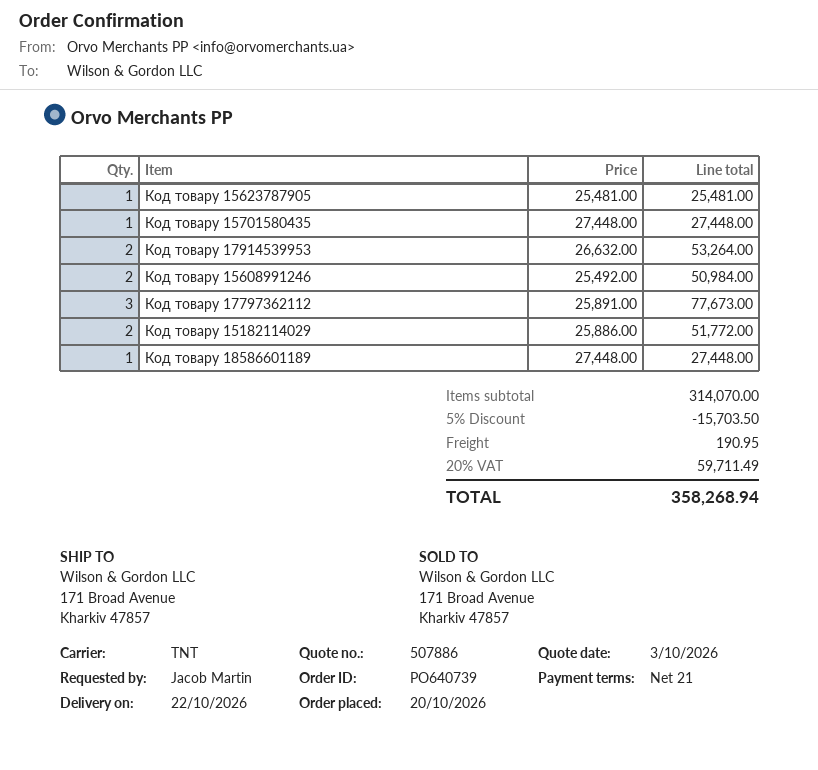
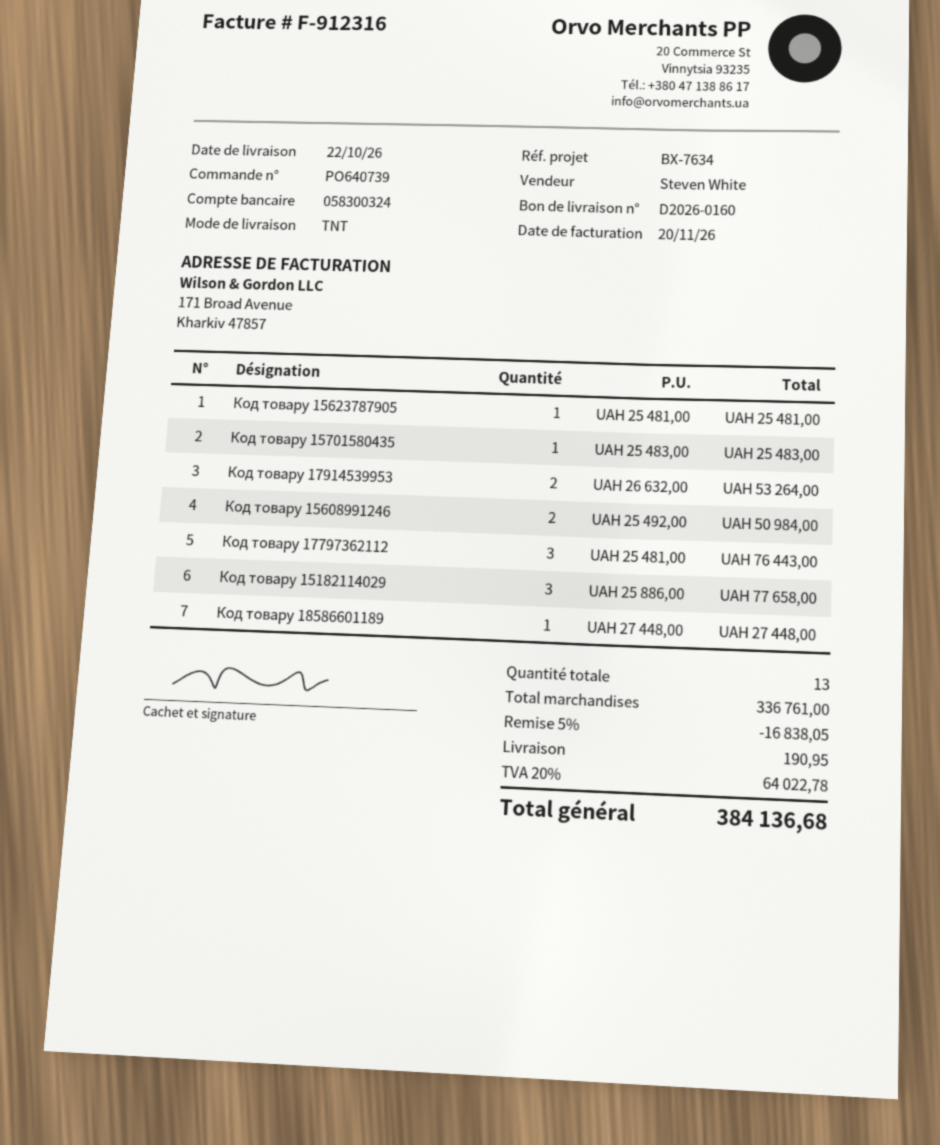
Код товару 15701580435: 1 x 27448.00 = 27448.00 -> 1 x 25483.00 = 25483.00
Код товару 17797362112: 3 x 25891.00 = 77673.00 -> 3 x 25481.00 = 76443.00
Код товару 15182114029: 2 x 25886.00 = 51772.00 -> 3 x 25886.00 = 77658.00
subtotal: 314070.00 -> 336761.00
discount: 5% = 15703.50 -> 5% = 16838.05
tax: 20% = 59711.49 -> 20% = 64022.78
total: 358268.94 -> 384136.68

